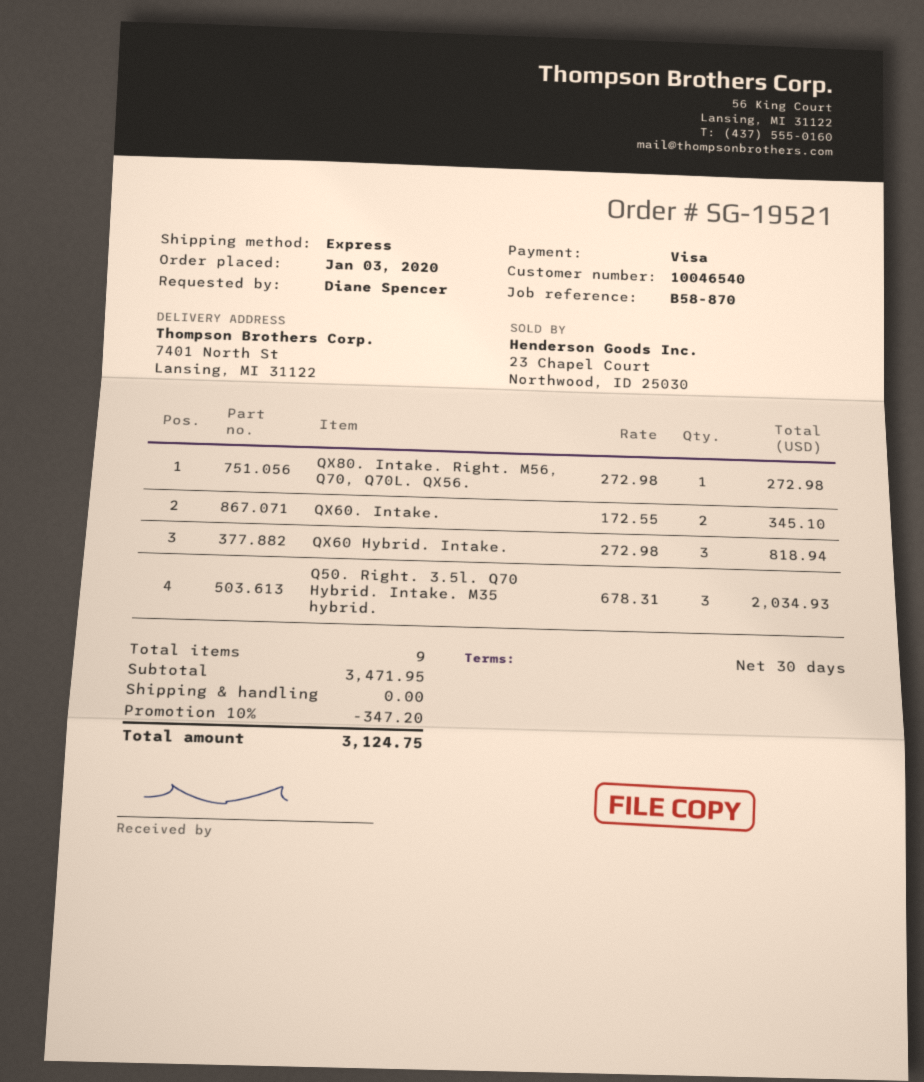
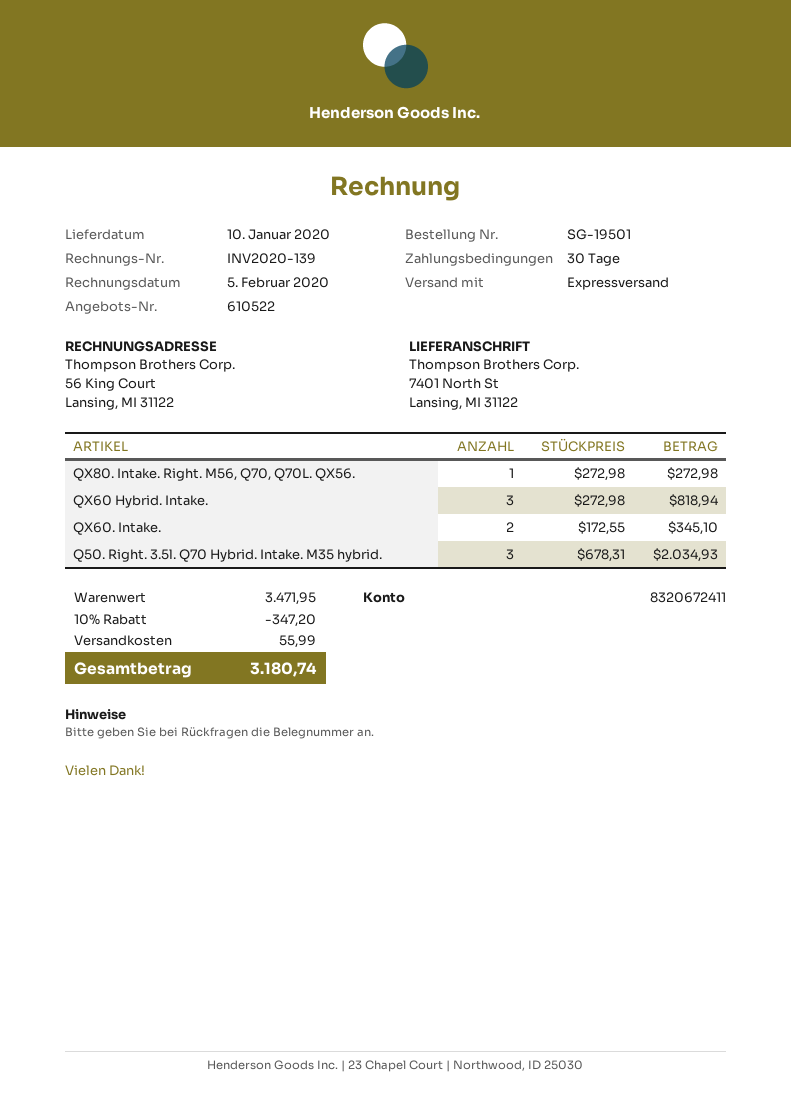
order number: SG-19521 -> SG-19501
shipping: 0.00 -> 55.99
total: 3124.75 -> 3180.74

